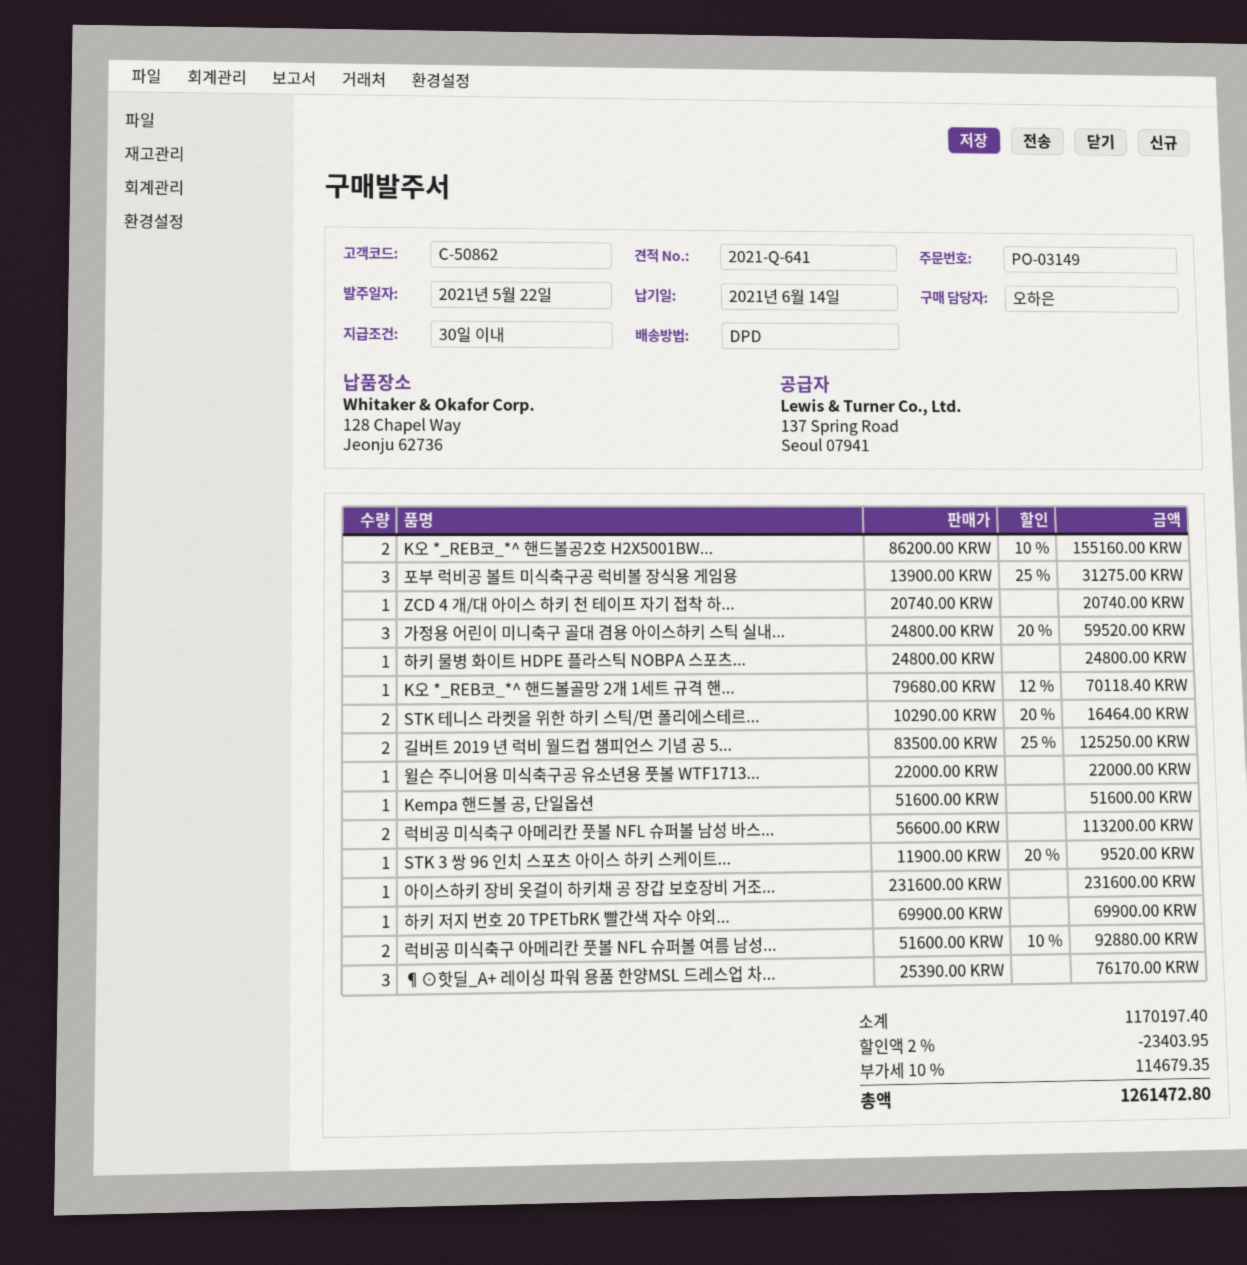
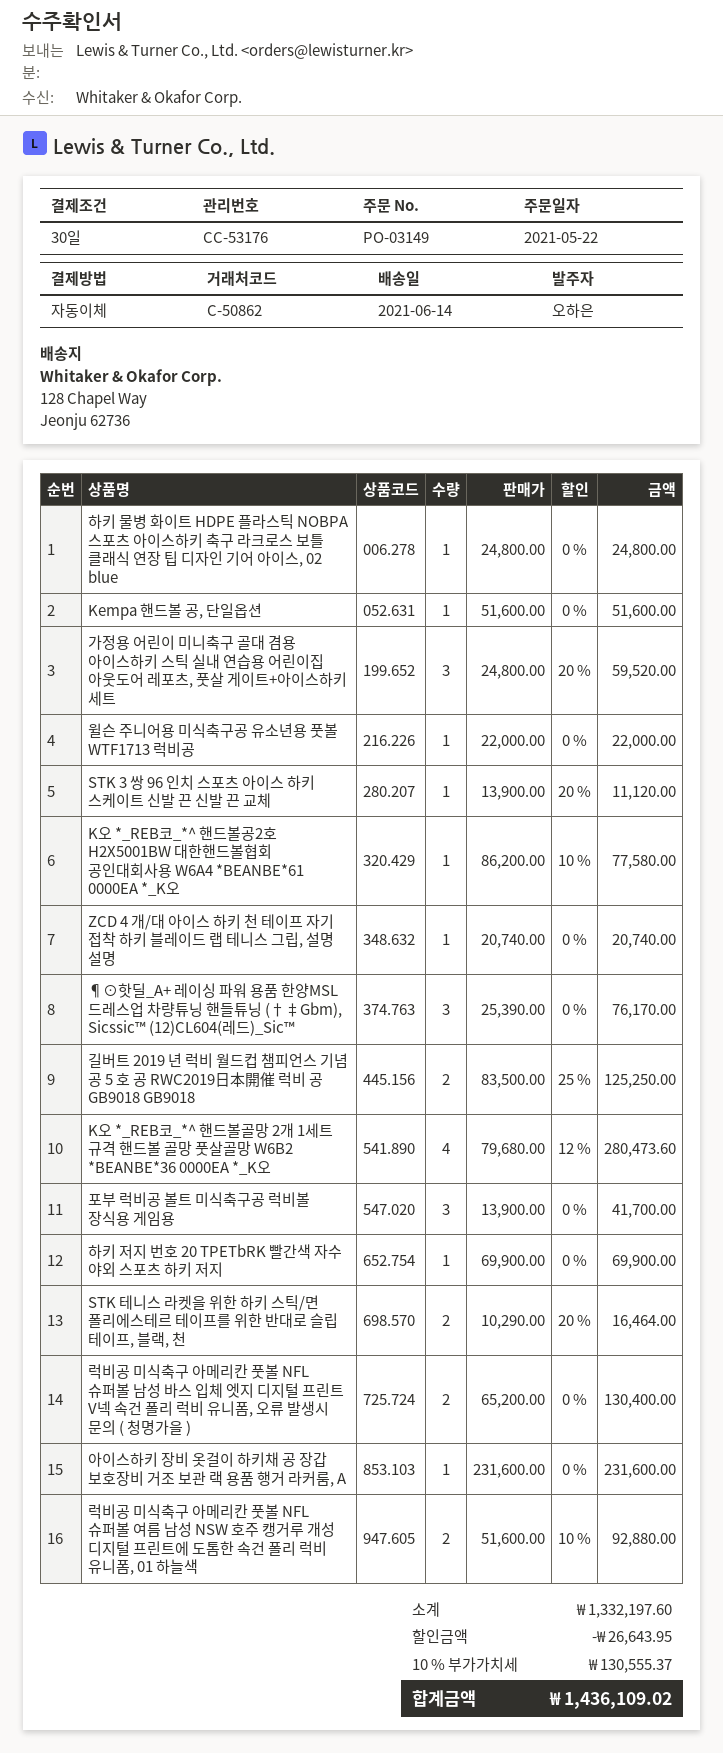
K오 *_REB코_*^ 핸드볼공2호 H2X5001BW...: 2 x 86200.00 - 10% = 155160.00 -> 1 x 86200.00 - 10% = 77580.00
포부 럭비공 볼트 미식축구공 럭비볼 장식용 게임용: 3 x 13900.00 - 25% = 31275.00 -> 3 x 13900.00 = 41700.00
K오 *_REB코_*^ 핸드볼골망 2개 1세트 규격 핸...: 1 x 79680.00 - 12% = 70118.40 -> 4 x 79680.00 - 12% = 280473.60
럭비공 미식축구 아메리칸 풋볼 NFL 슈퍼볼 남성 바스...: 2 x 56600.00 = 113200.00 -> 2 x 65200.00 = 130400.00
STK 3 쌍 96 인치 스포츠 아이스 하키 스케이트...: 1 x 11900.00 - 20% = 9520.00 -> 1 x 13900.00 - 20% = 11120.00
subtotal: 1170197.40 -> 1332197.60
discount: 23403.95 -> 26643.95
tax: 10% = 114679.35 -> 10% = 130555.37
total: 1261472.80 -> 1436109.02

